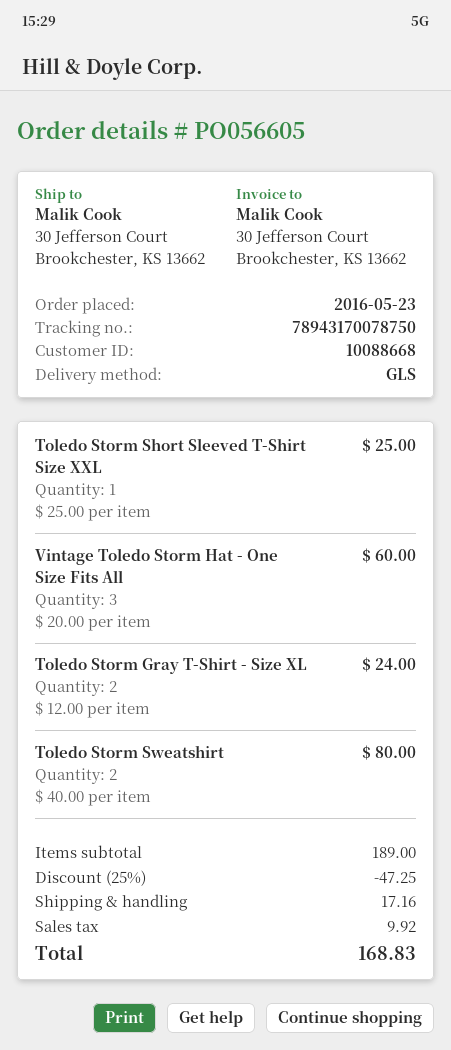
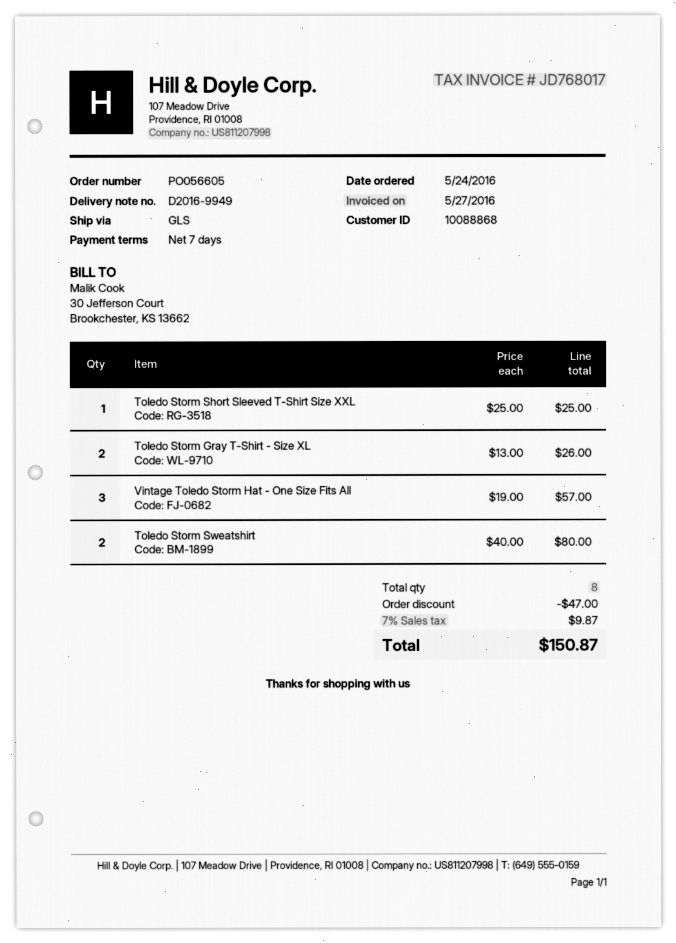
order date: 2016-05-23 -> 2016-05-24
customer number: 10088668 -> 10088868
Vintage Toledo Storm Hat - One Size Fits All: 3 x 20.00 = 60.00 -> 3 x 19.00 = 57.00
Toledo Storm Gray T-Shirt - Size XL: 2 x 12.00 = 24.00 -> 2 x 13.00 = 26.00
discount: 47.25 -> 47.00
shipping: 17.16 -> none
tax: 9.92 -> 9.87
total: 168.83 -> 150.87

